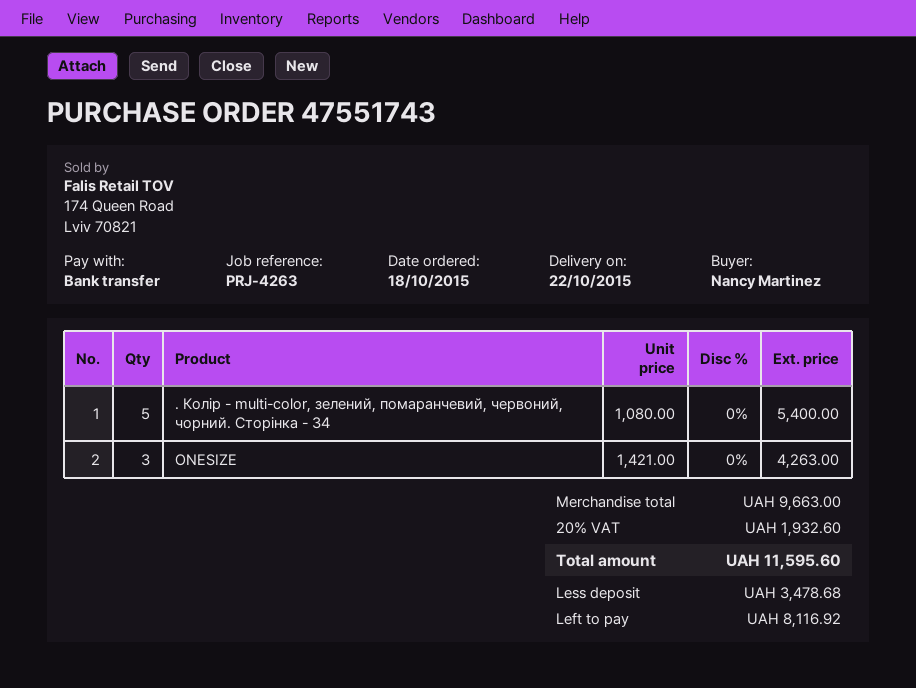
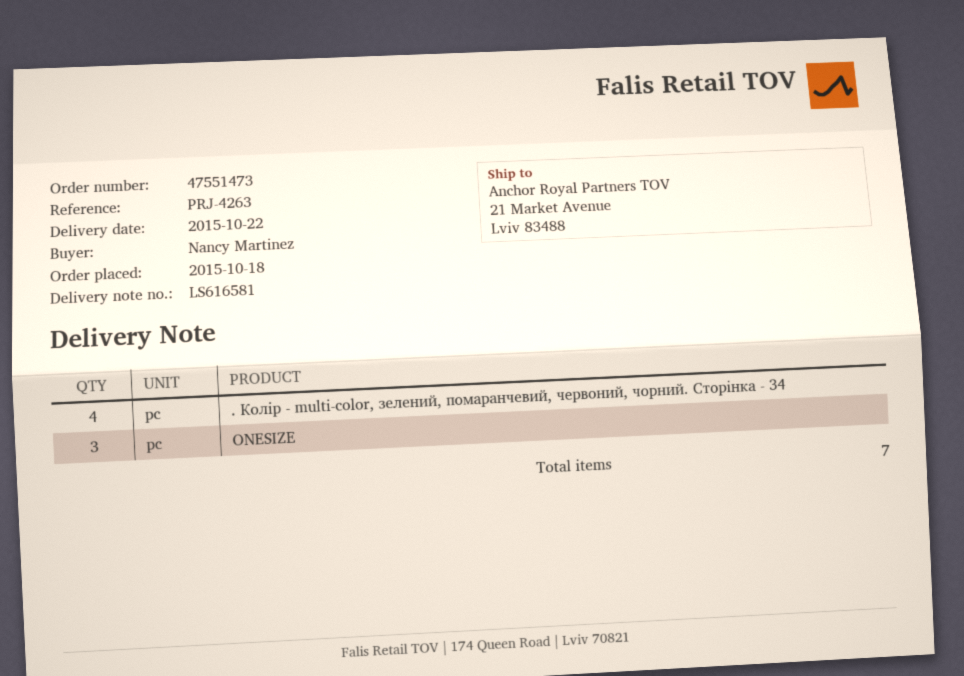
order number: 47551743 -> 47551473
. Колір - multi-color, зелений, помаранчевий, червоний, чорний. Сторінка - 34: 5 -> 4

